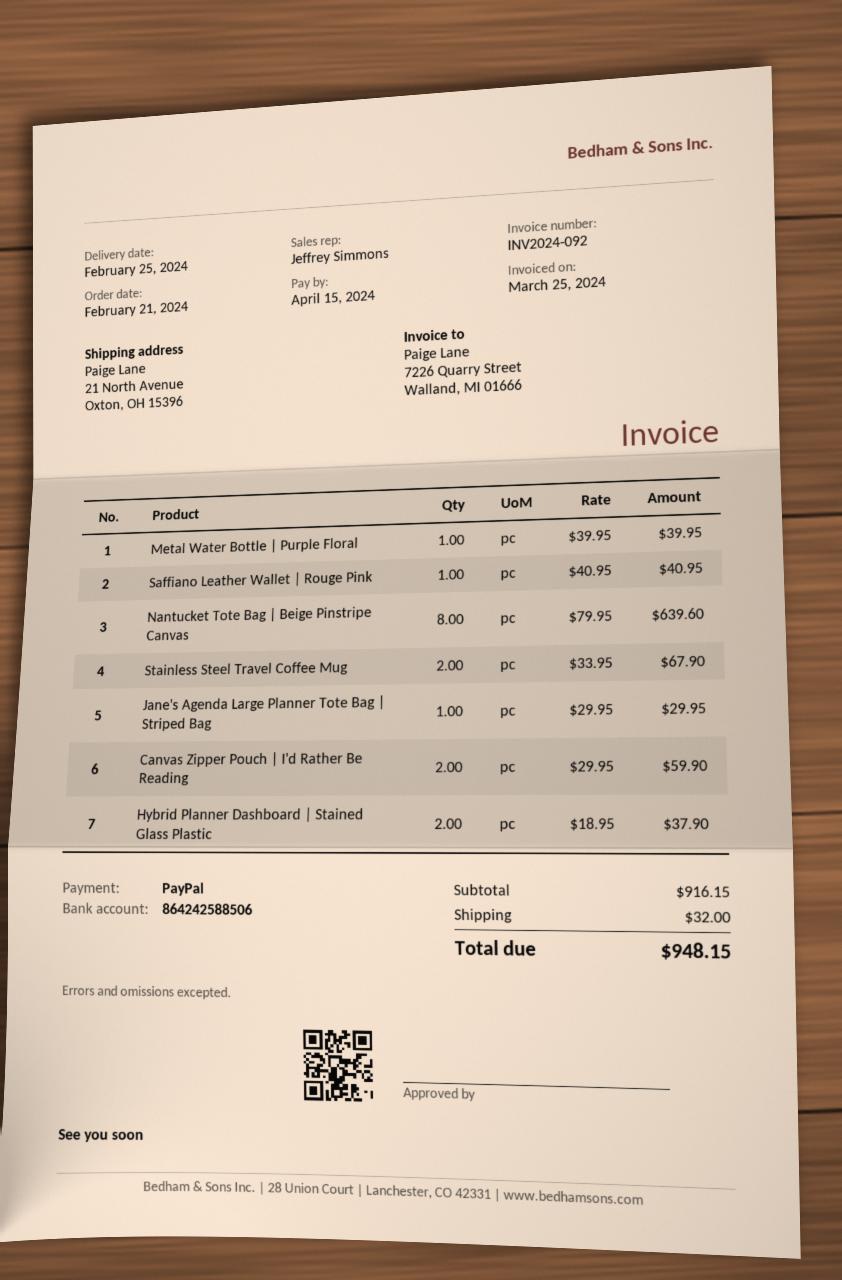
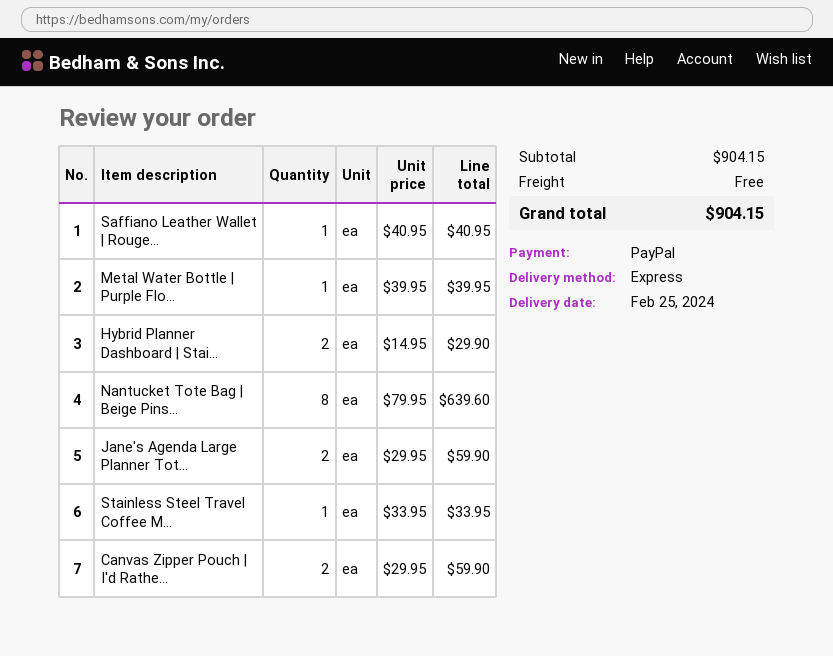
Stainless Steel Travel Coffee Mug: 2 x 33.95 = 67.90 -> 1 x 33.95 = 33.95
Jane's Agenda Large Planner Tote Bag | Striped Bag: 1 x 29.95 = 29.95 -> 2 x 29.95 = 59.90
Hybrid Planner Dashboard | Stained Glass Plastic: 2 x 18.95 = 37.90 -> 2 x 14.95 = 29.90
subtotal: 916.15 -> 904.15
shipping: 32.00 -> 0.00
total: 948.15 -> 904.15

